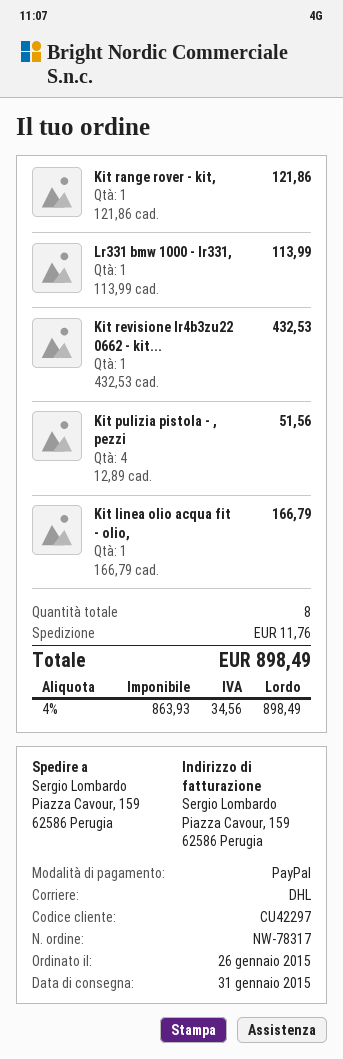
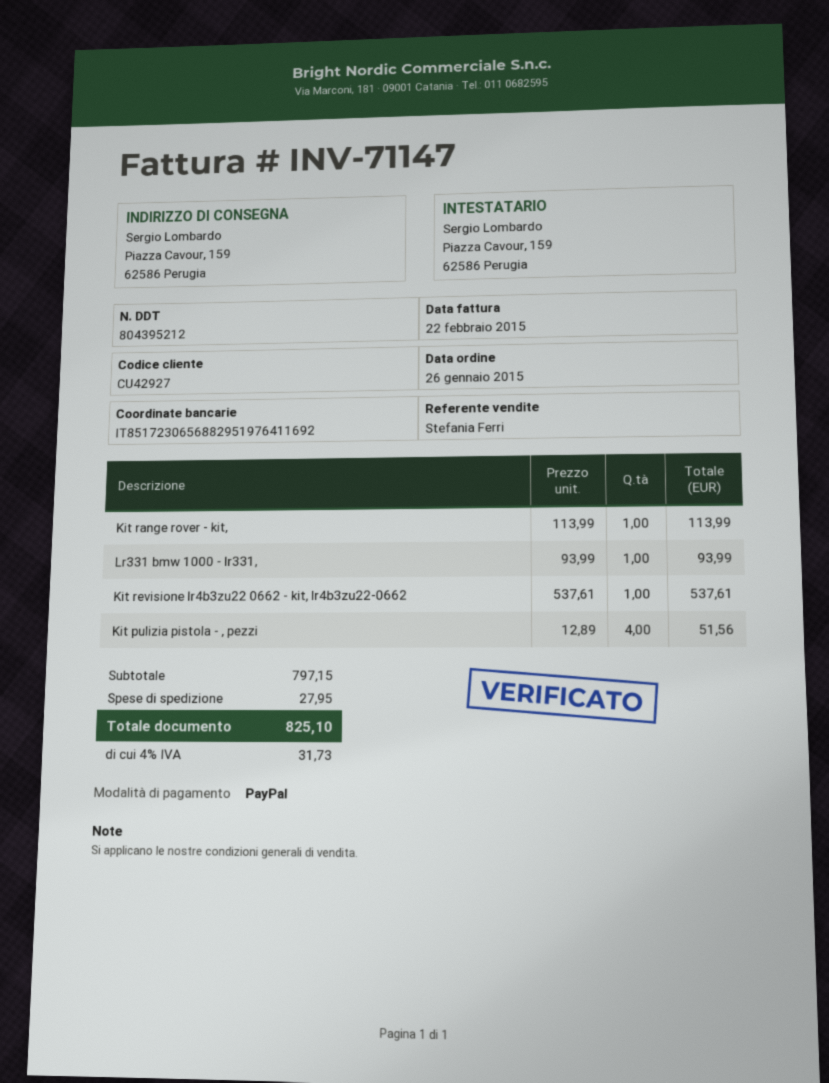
customer number: CU42297 -> CU42927
Kit range rover - kit,: 1 x 121.86 = 121.86 -> 1 x 113.99 = 113.99
Lr331 bmw 1000 - lr331,: 1 x 113.99 = 113.99 -> 1 x 93.99 = 93.99
Kit revisione lr4b3zu22 0662 - kit...: 1 x 432.53 = 432.53 -> 1 x 537.61 = 537.61
Kit linea olio acqua fit - olio,: 1 x 166.79 = 166.79 -> none
shipping: 11.76 -> 27.95
tax: 4% = 34.56 -> 4% = 31.73
total: 898.49 -> 825.10

